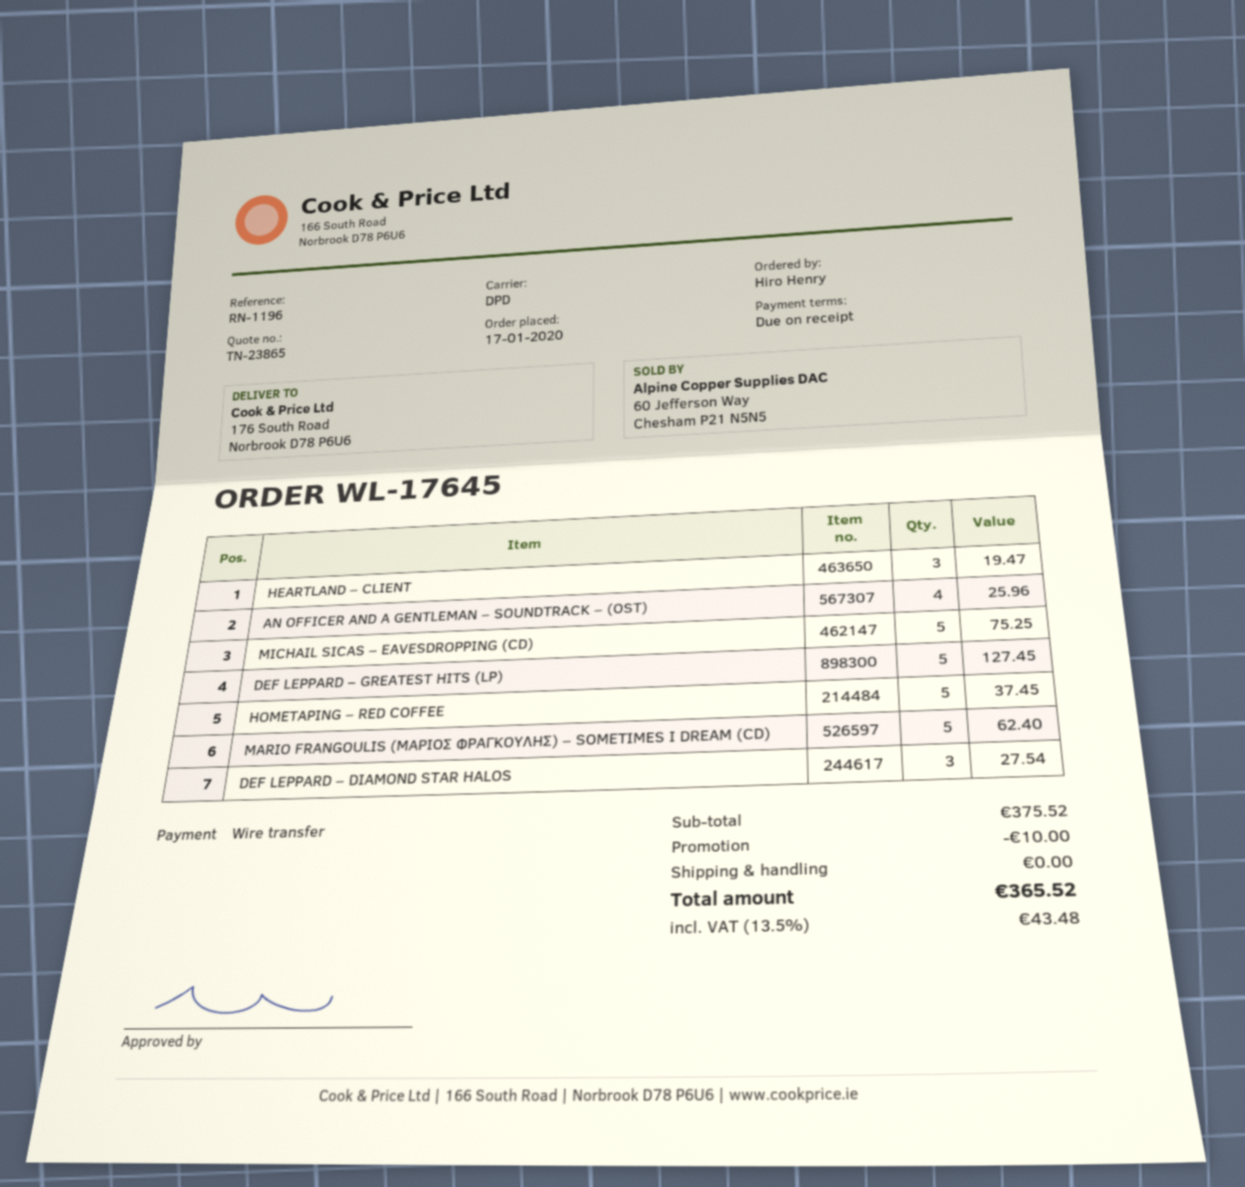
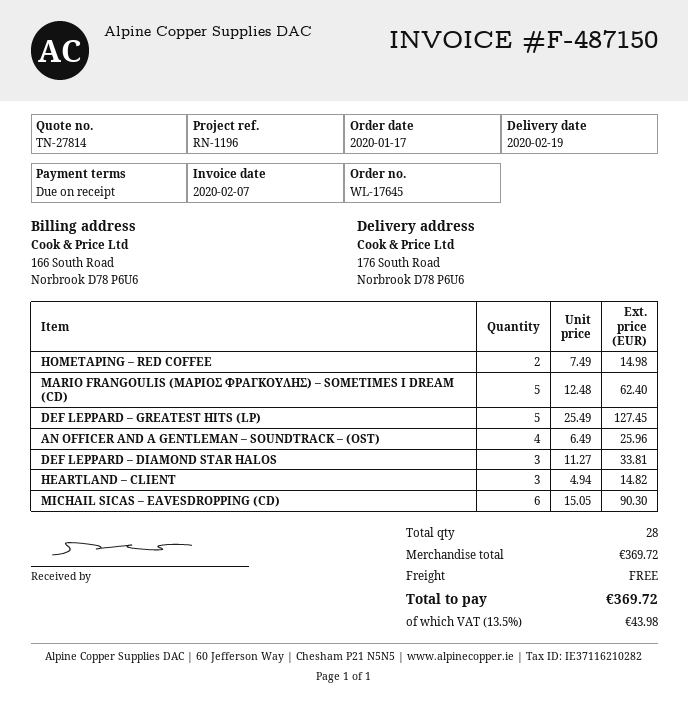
quote number: TN-23865 -> TN-27814
HEARTLAND – CLIENT: 3 for 19.47 -> 3 for 14.82
MICHAIL SICAS – EAVESDROPPING (CD): 5 for 75.25 -> 6 for 90.30
HOMETAPING – RED COFFEE: 5 for 37.45 -> 2 for 14.98
DEF LEPPARD – DIAMOND STAR HALOS: 3 for 27.54 -> 3 for 33.81
subtotal: 375.52 -> 369.72
discount: 10.00 -> none
tax: 13.5% = 43.48 -> 13.5% = 43.98
total: 365.52 -> 369.72

